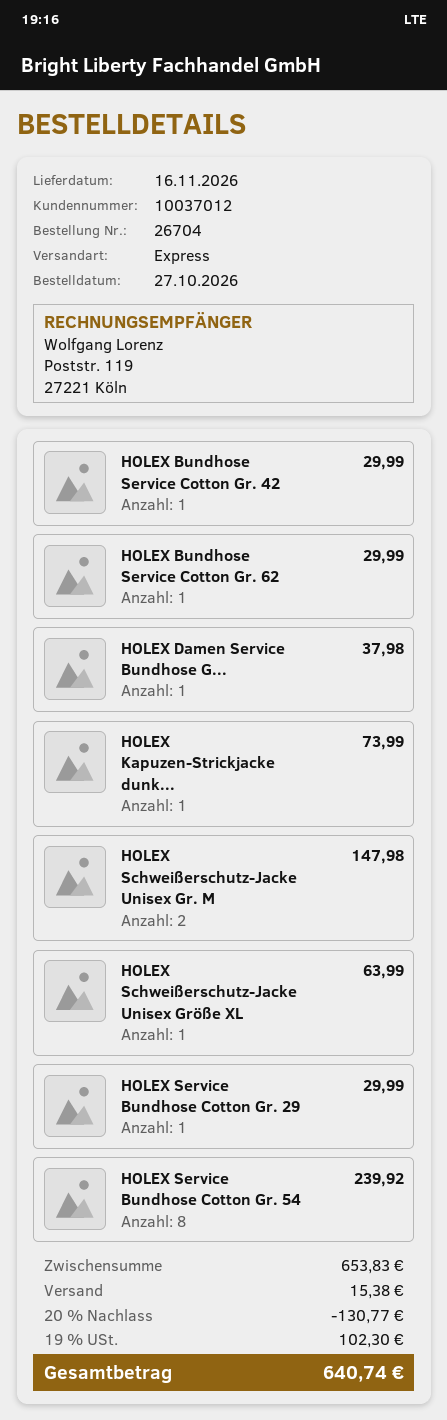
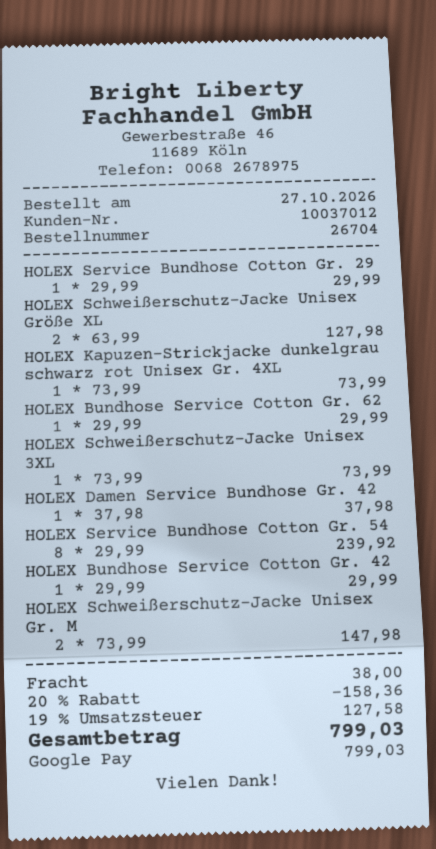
HOLEX Schweißerschutz-Jacke Unisex Größe XL: 1 for 63.99 -> 2 for 127.98
HOLEX Schweißerschutz-Jacke Unisex 3XL: none -> 1 for 73.99
discount: 20% = 130.77 -> 20% = 158.36
shipping: 15.38 -> 38.00
tax: 19% = 102.30 -> 19% = 127.58
total: 640.74 -> 799.03

